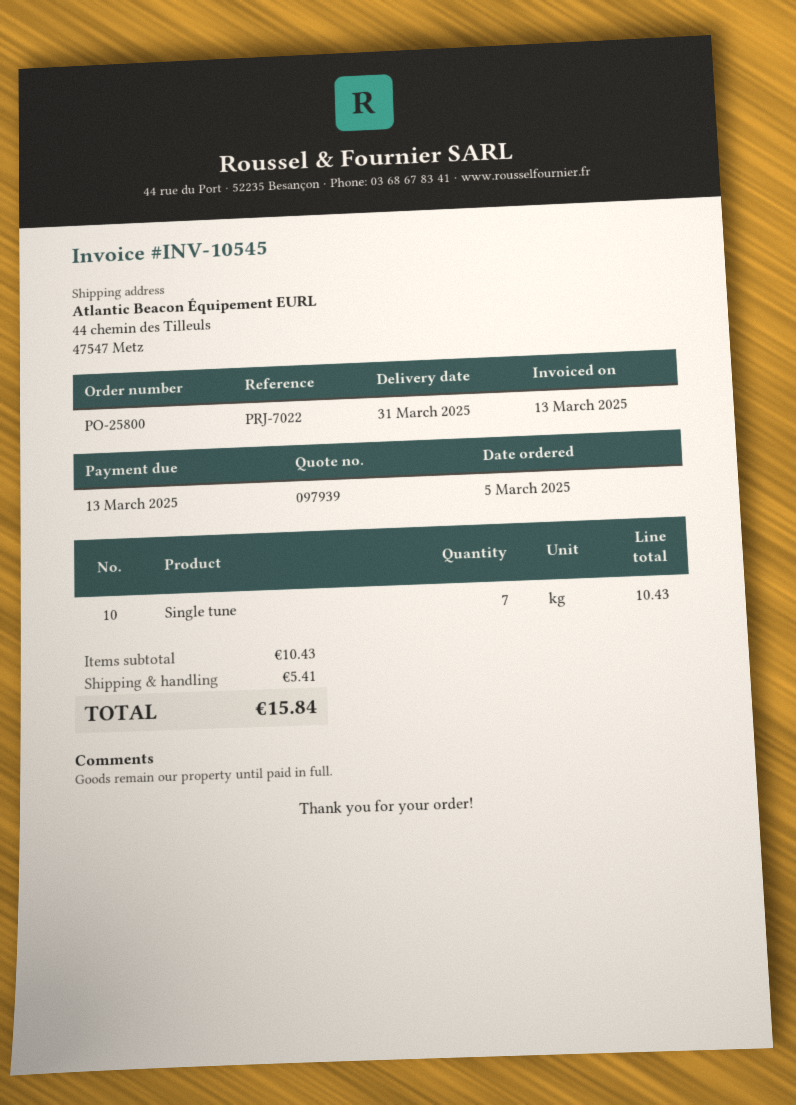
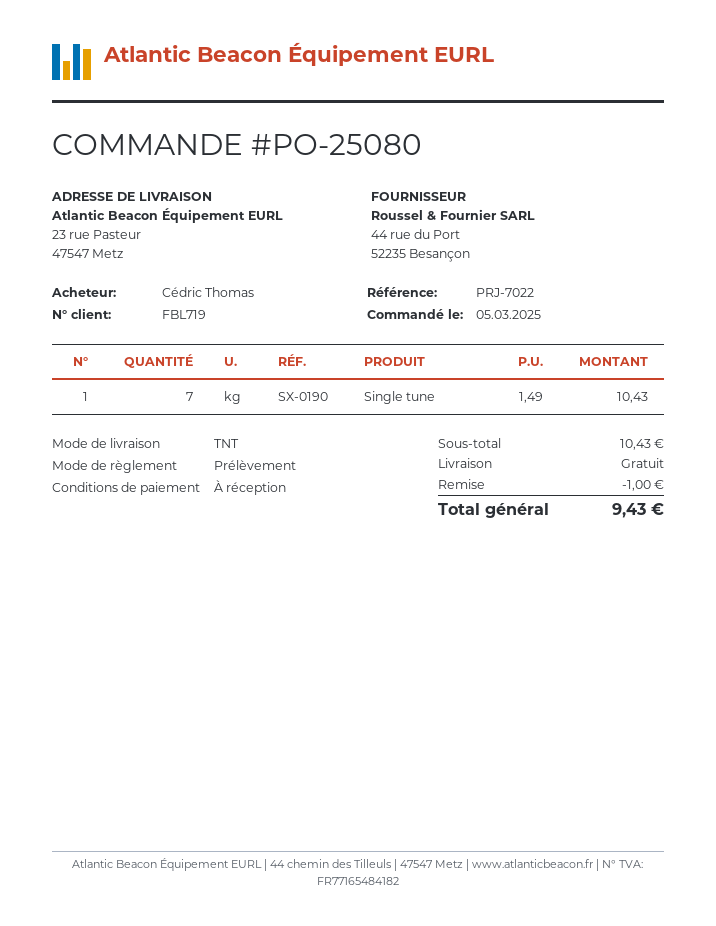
order number: PO-25800 -> PO-25080
ship to: 44 chemin des Tilleuls, 47547 Metz -> 23 rue Pasteur, 47547 Metz
discount: none -> 1.00
shipping: 5.41 -> 0.00
total: 15.84 -> 9.43

